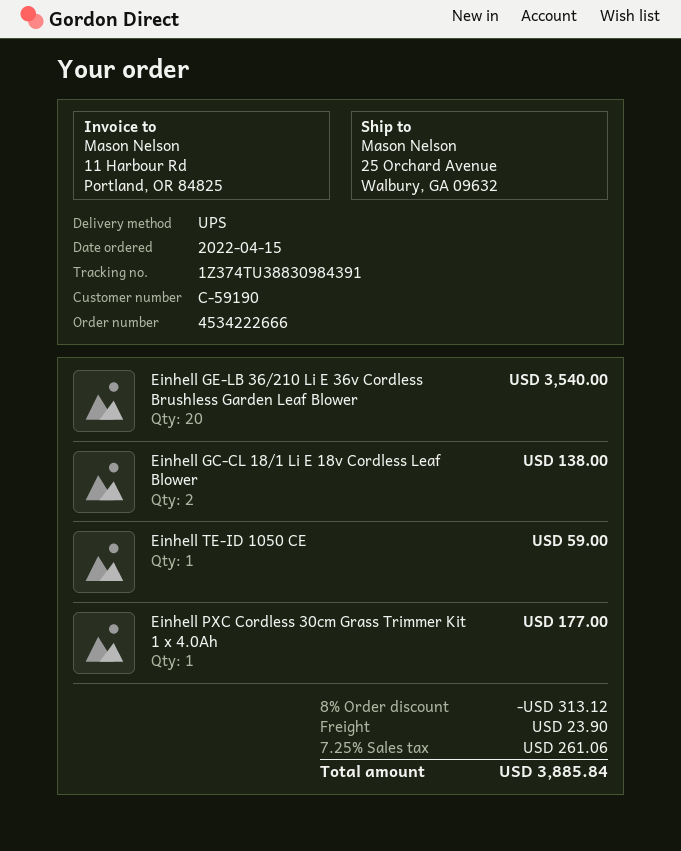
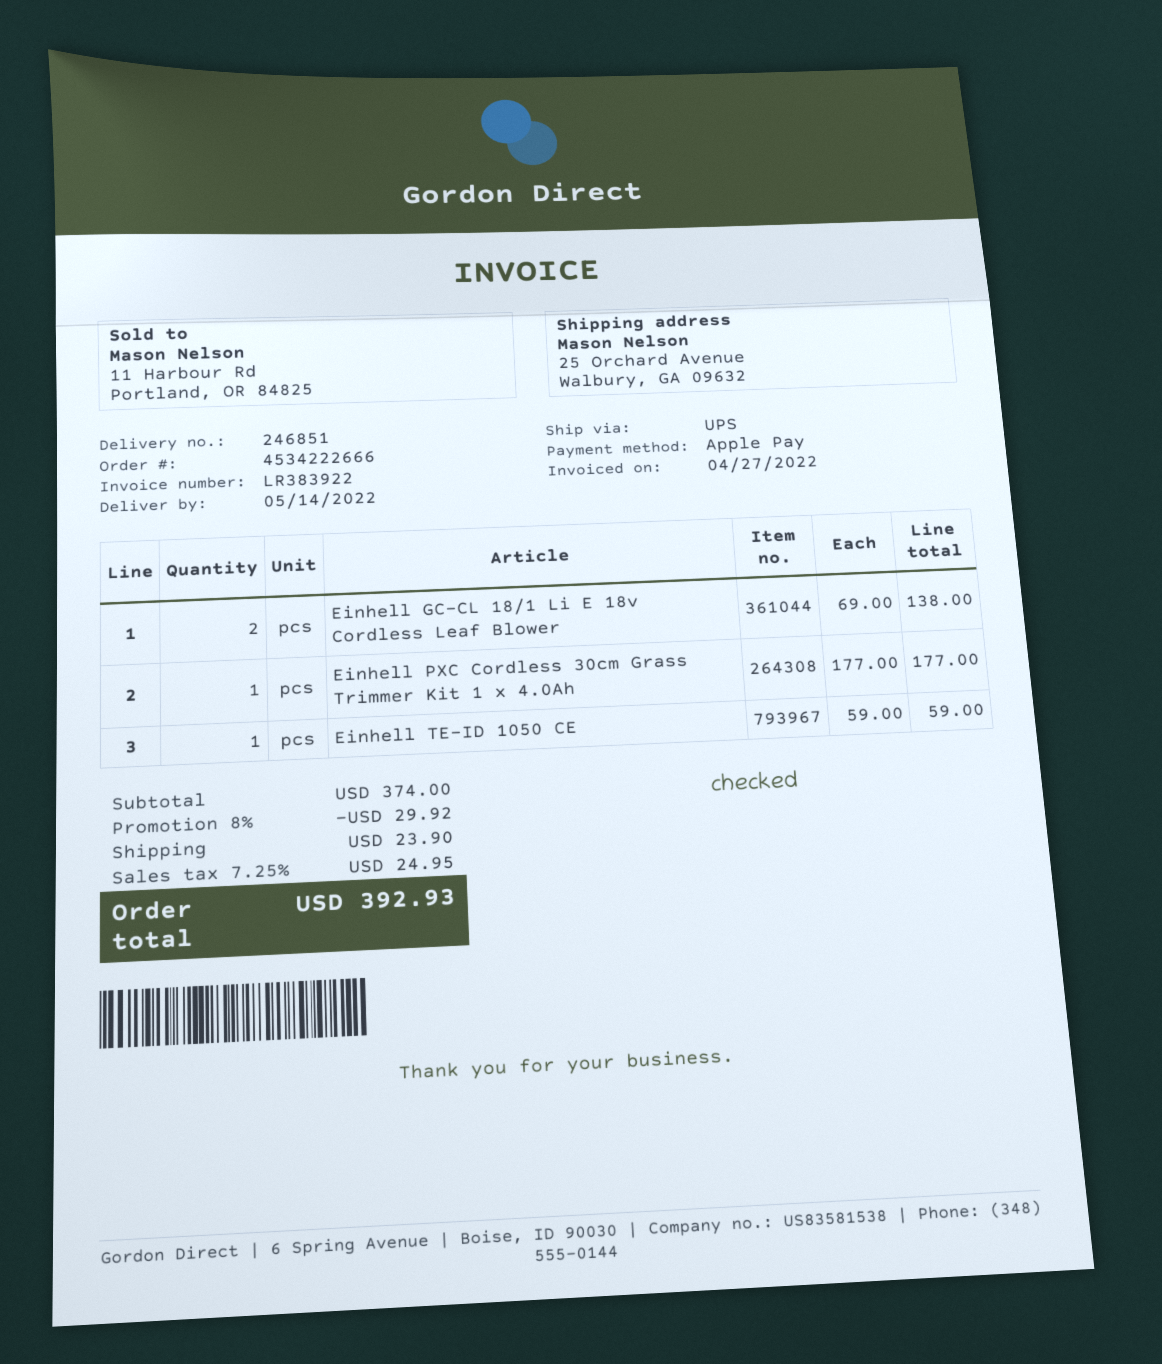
Einhell GE-LB 36/210 Li E 36v Cordless Brushless Garden Leaf Blower: 20 for 3540.00 -> none
discount: 8% = 313.12 -> 8% = 29.92
tax: 7.25% = 261.06 -> 7.25% = 24.95
total: 3885.84 -> 392.93

